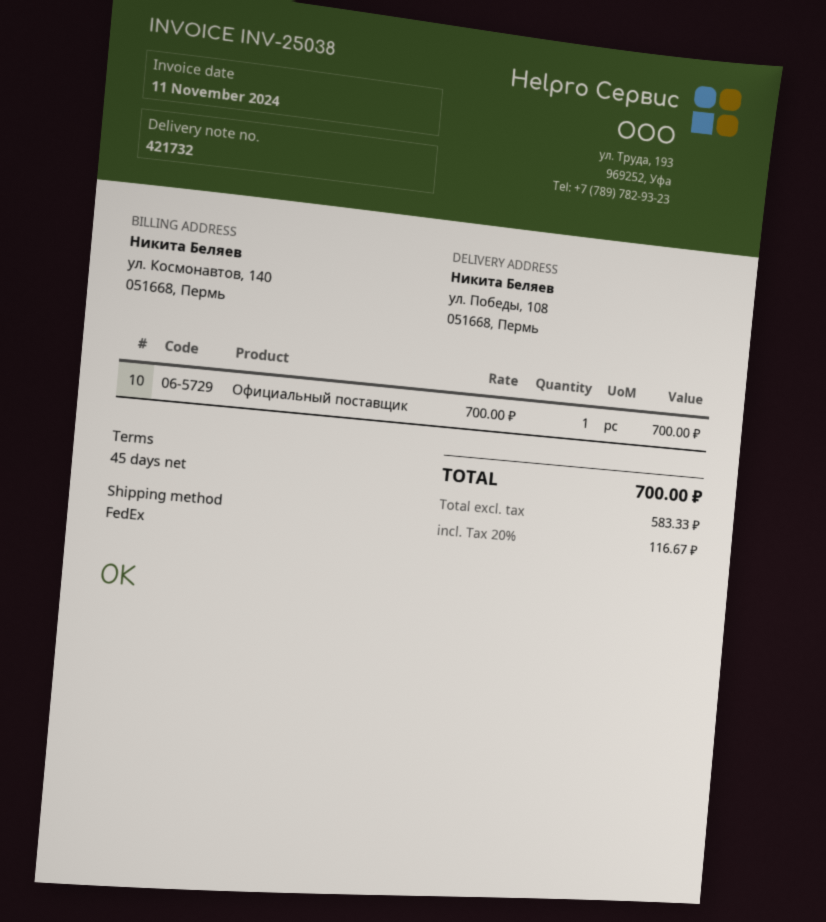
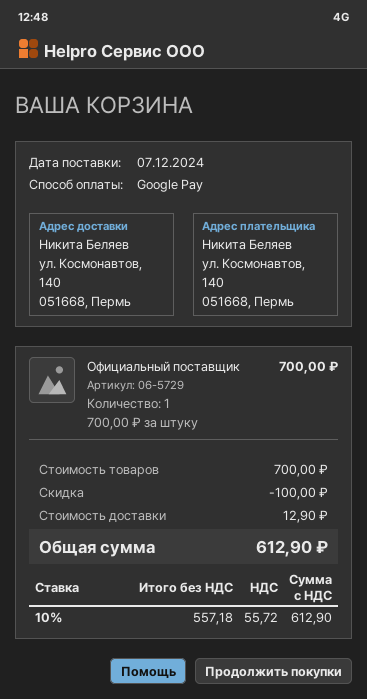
ship to: ул. Победы, 108, 051668, Пермь -> ул. Космонавтов, 140, 051668, Пермь
discount: none -> 100.00
shipping: none -> 12.90
net: 583.33 -> 557.18
tax: 20% = 116.67 -> 10% = 55.72
total: 700.00 -> 612.90

